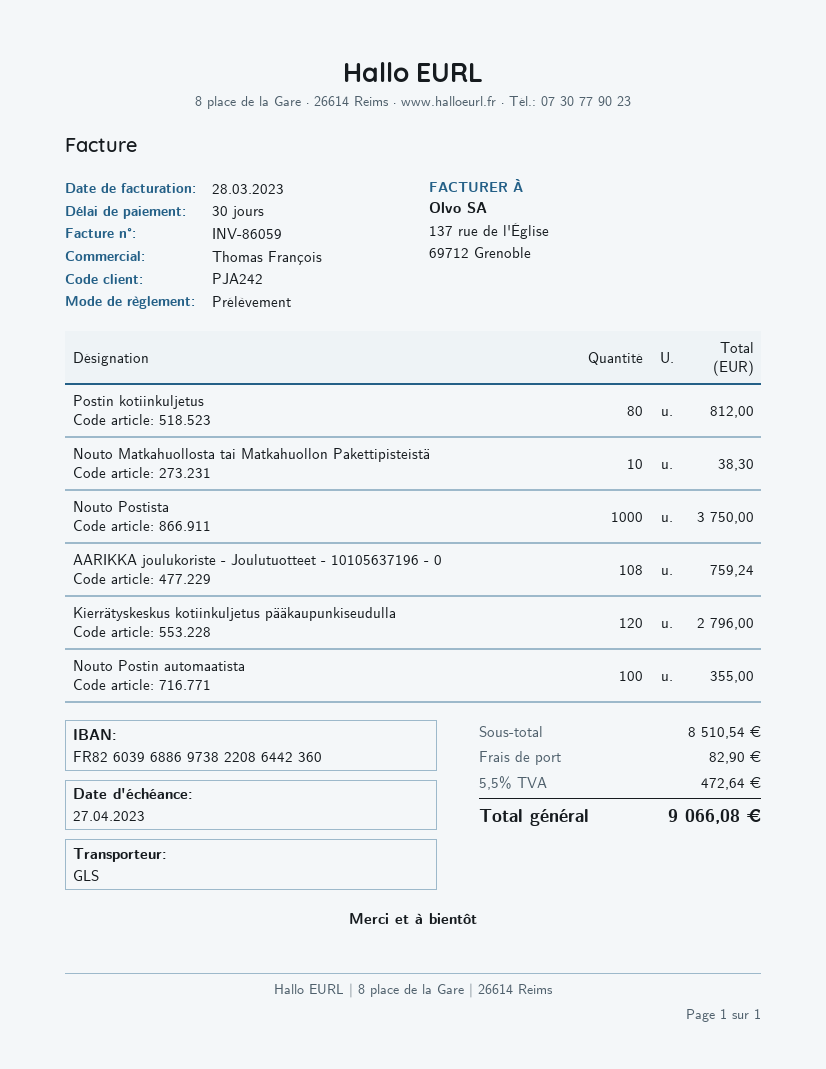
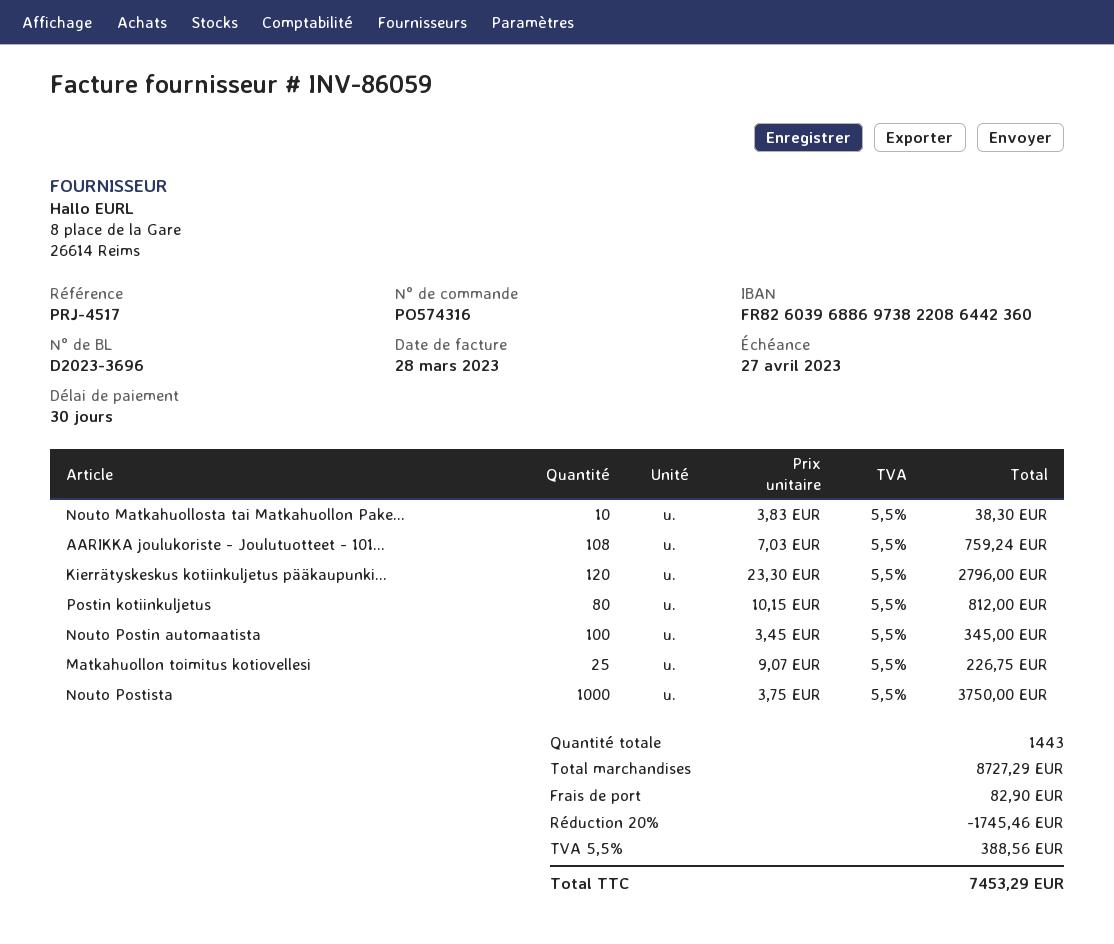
Nouto Postin automaatista: 100 for 355.00 -> 100 for 345.00
Matkahuollon toimitus kotiovellesi: none -> 25 for 226.75
subtotal: 8510.54 -> 8727.29
discount: none -> 20% = 1745.46
tax: 5.5% = 472.64 -> 5.5% = 388.56
total: 9066.08 -> 7453.29

